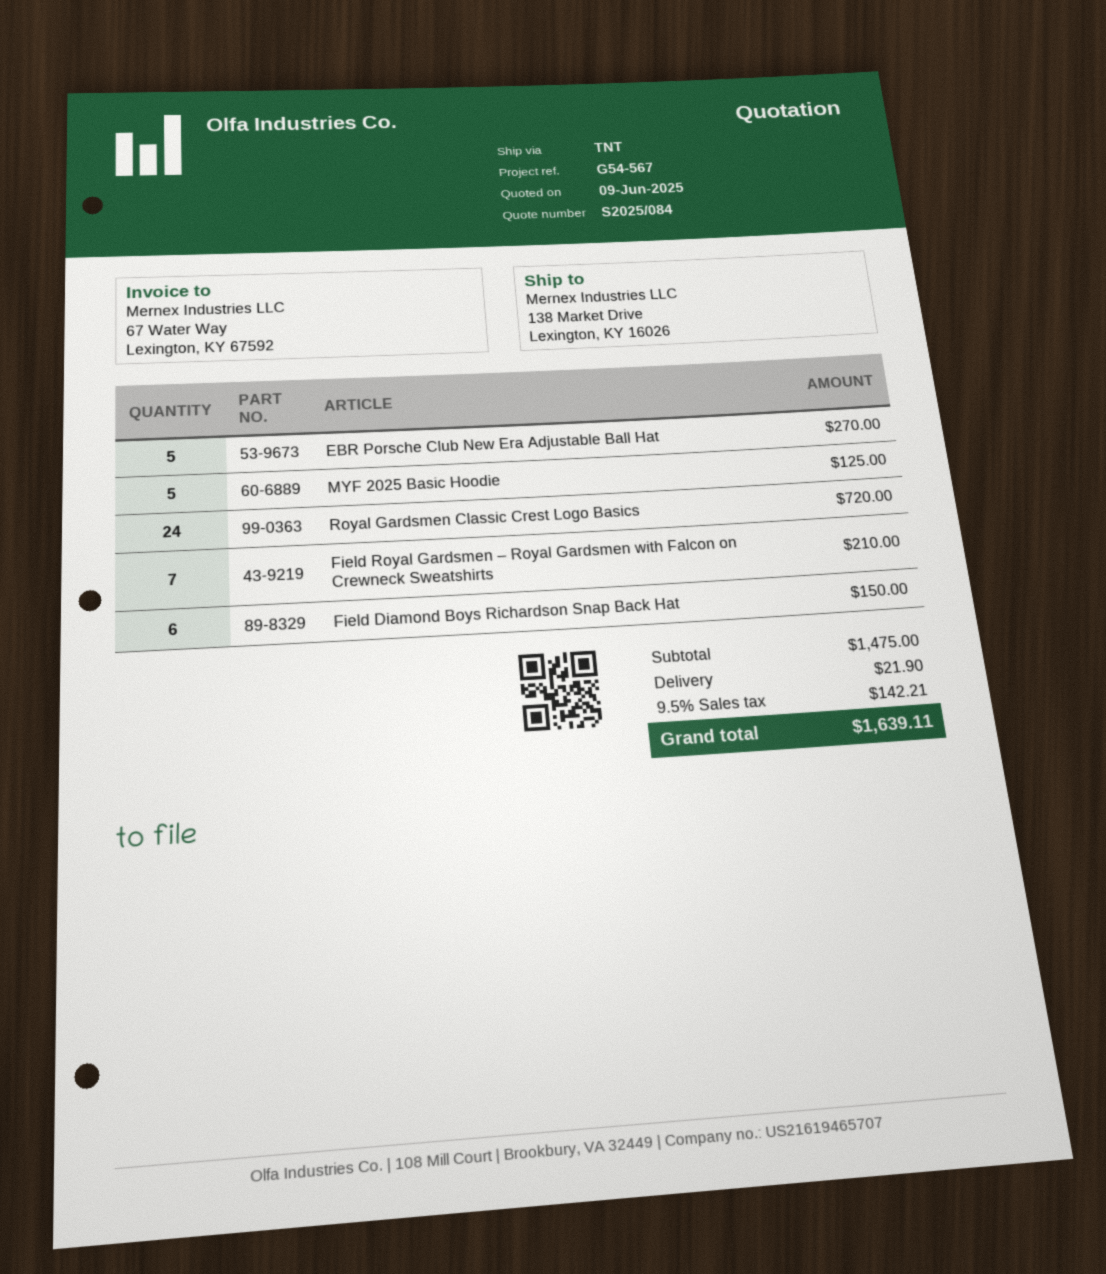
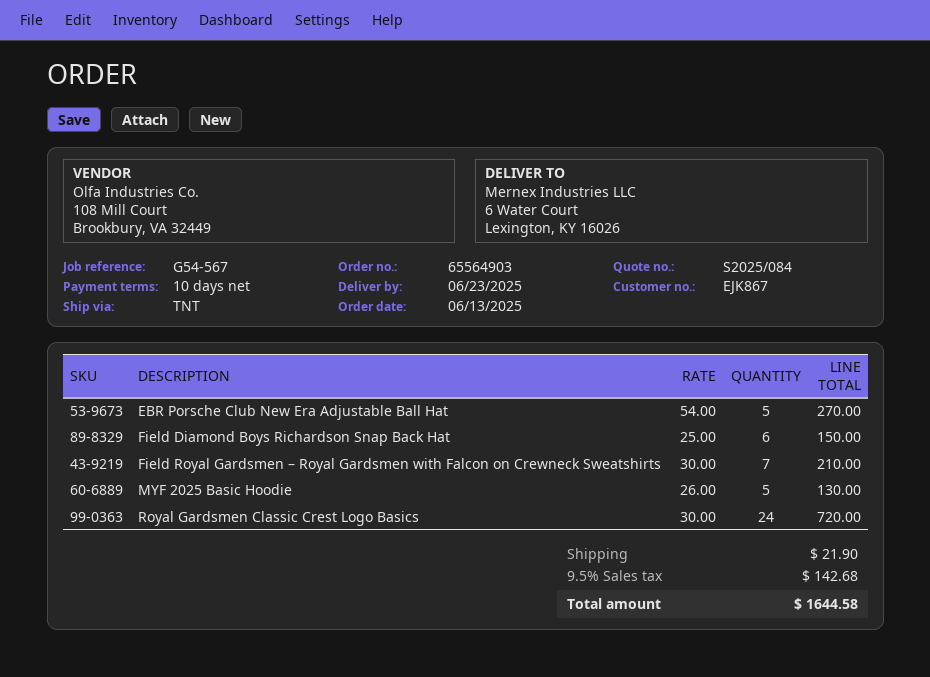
ship to: 138 Market Drive, Lexington, KY 16026 -> 6 Water Court, Lexington, KY 16026
MYF 2025 Basic Hoodie: 5 for 125.00 -> 5 for 130.00
tax: 9.5% = 142.21 -> 9.5% = 142.68
total: 1639.11 -> 1644.58

